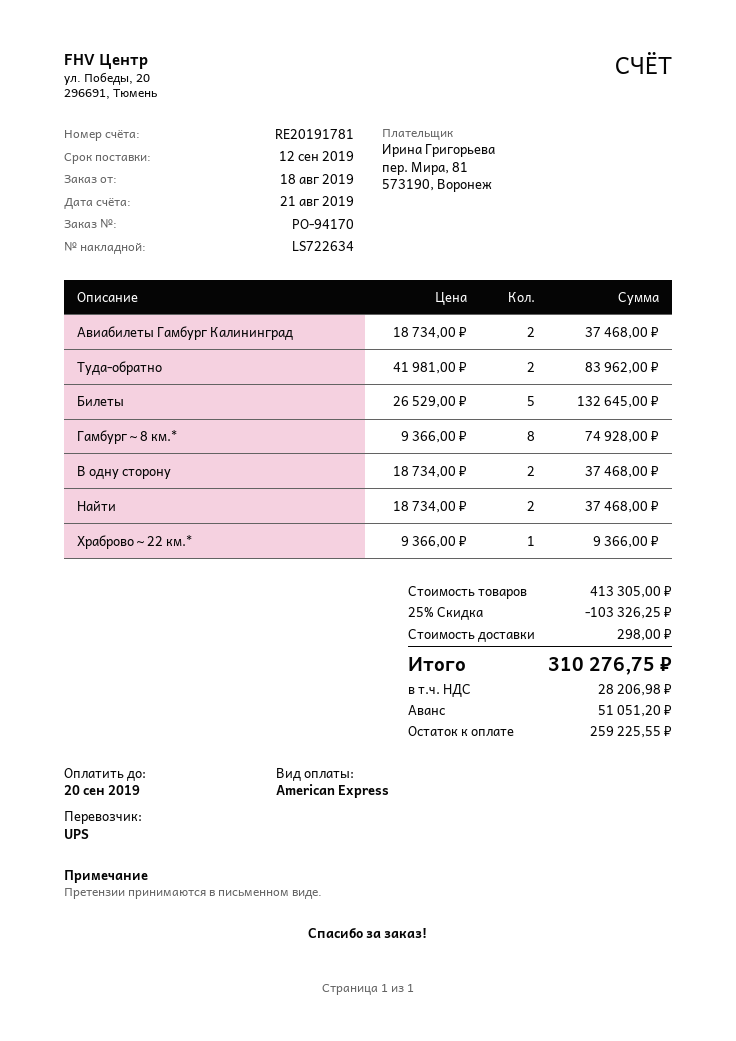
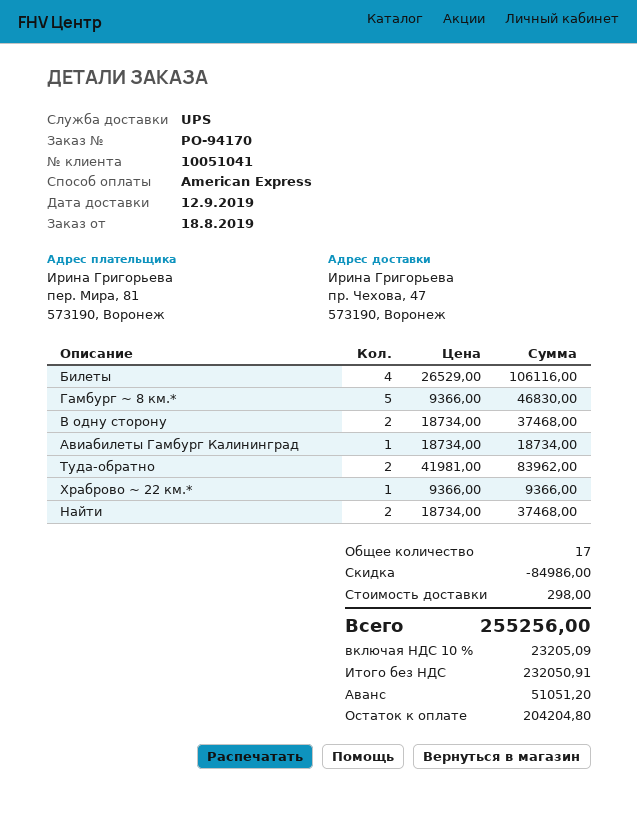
Авиабилеты Гамбург Калининград: 2 x 18734.00 = 37468.00 -> 1 x 18734.00 = 18734.00
Билеты: 5 x 26529.00 = 132645.00 -> 4 x 26529.00 = 106116.00
Гамбург ~ 8 км.*: 8 x 9366.00 = 74928.00 -> 5 x 9366.00 = 46830.00
discount: 103326.25 -> 84986.00
tax: 28206.98 -> 23205.09
total: 310276.75 -> 255256.00
balance: 259225.55 -> 204204.80

